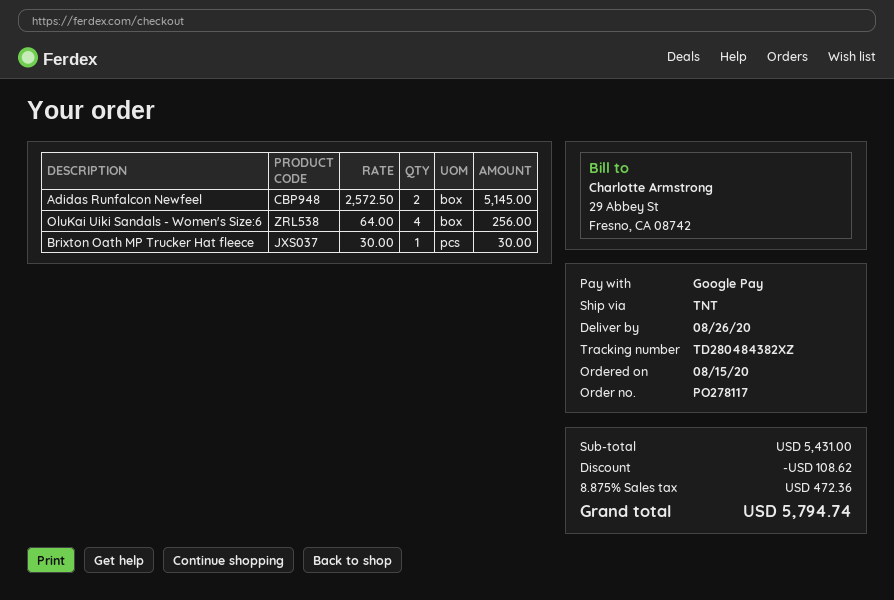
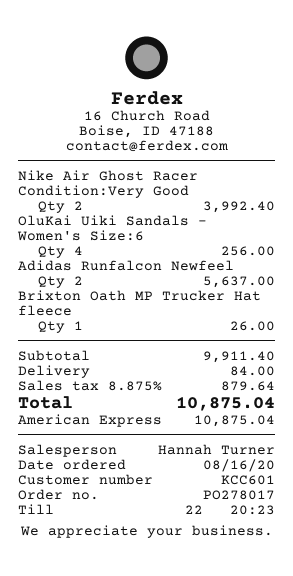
order number: PO278117 -> PO278017
order date: 2020-08-15 -> 2020-08-16
payment method: Google Pay -> American Express
Adidas Runfalcon Newfeel: 2 for 5145.00 -> 2 for 5637.00
Brixton Oath MP Trucker Hat fleece: 1 for 30.00 -> 1 for 26.00
Nike Air Ghost Racer Condition:Very Good: none -> 2 for 3992.40
subtotal: 5431.00 -> 9911.40
discount: 108.62 -> none
shipping: none -> 84.00
tax: 8.875% = 472.36 -> 8.875% = 879.64
total: 5794.74 -> 10875.04

